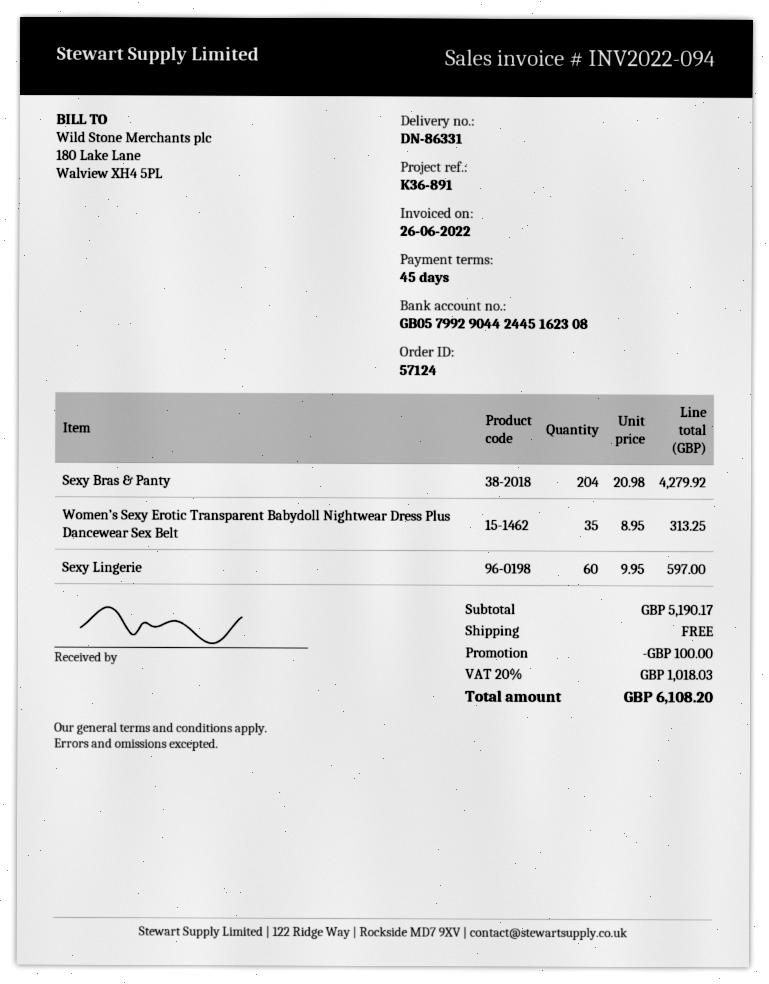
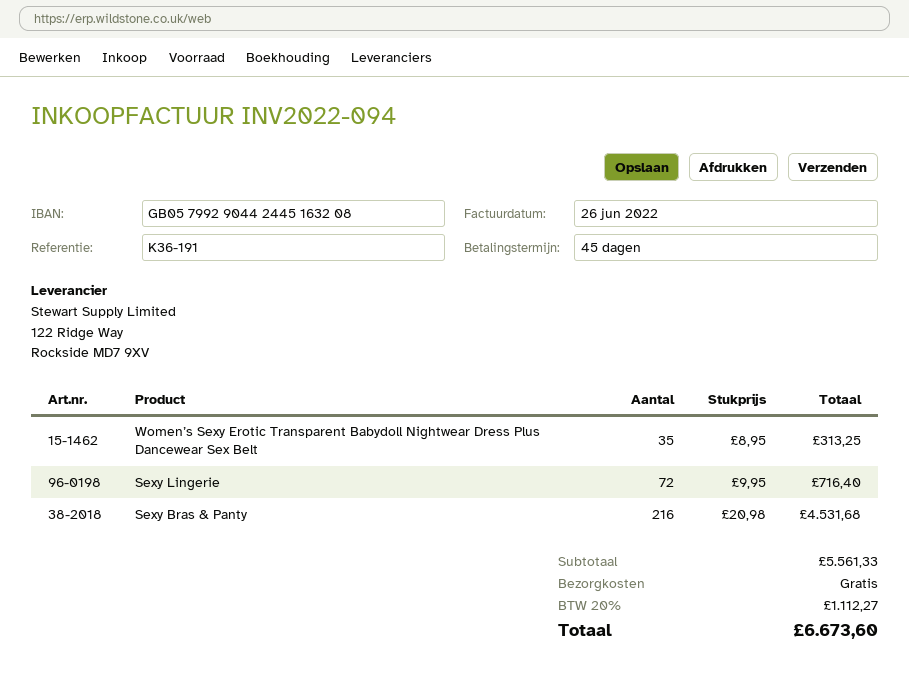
reference: K36-891 -> K36-191
bank account: GB05799290442445162308 -> GB05799290442445163208
Sexy Bras & Panty: 204 x 20.98 = 4279.92 -> 216 x 20.98 = 4531.68
Sexy Lingerie: 60 x 9.95 = 597.00 -> 72 x 9.95 = 716.40
subtotal: 5190.17 -> 5561.33
discount: 100.00 -> none
tax: 20% = 1018.03 -> 20% = 1112.27
total: 6108.20 -> 6673.60

